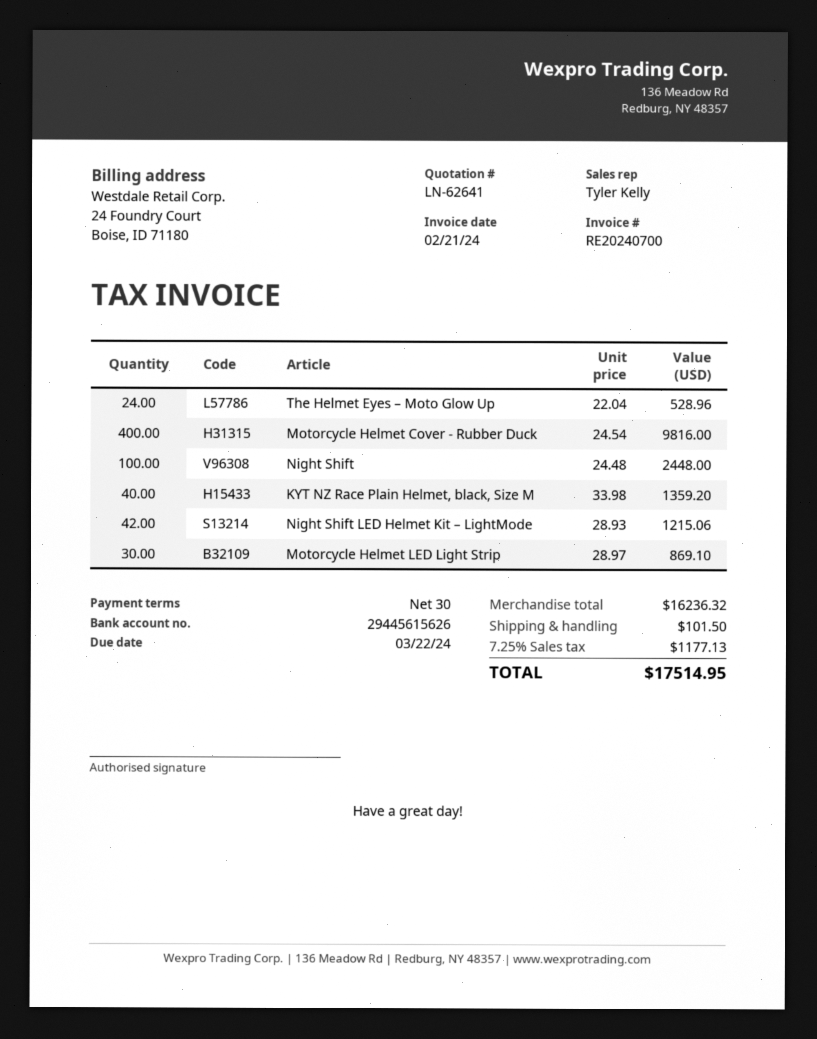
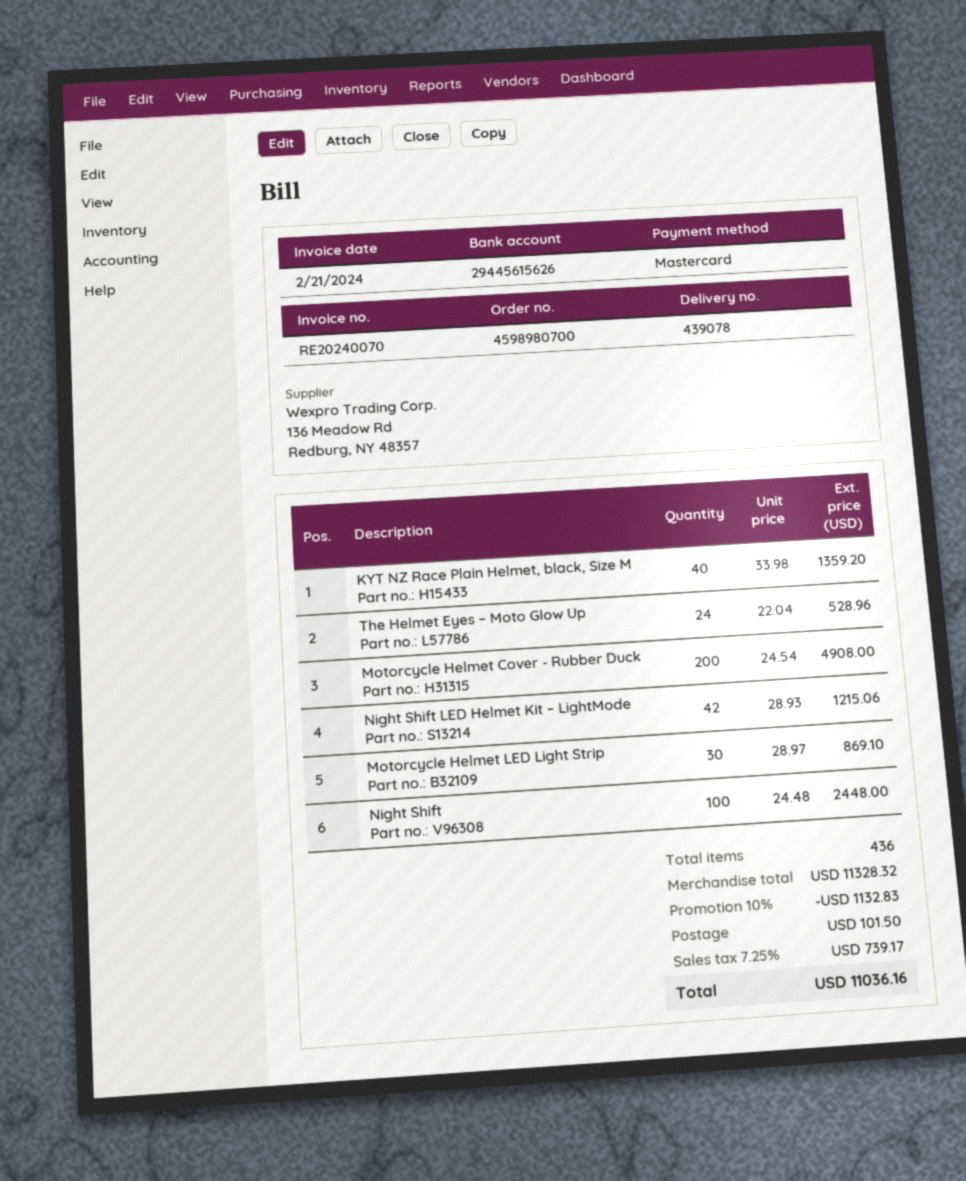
invoice number: RE20240700 -> RE20240070
Motorcycle Helmet Cover - Rubber Duck: 400 x 24.54 = 9816.00 -> 200 x 24.54 = 4908.00
subtotal: 16236.32 -> 11328.32
discount: none -> 10% = 1132.83
tax: 7.25% = 1177.13 -> 7.25% = 739.17
total: 17514.95 -> 11036.16

